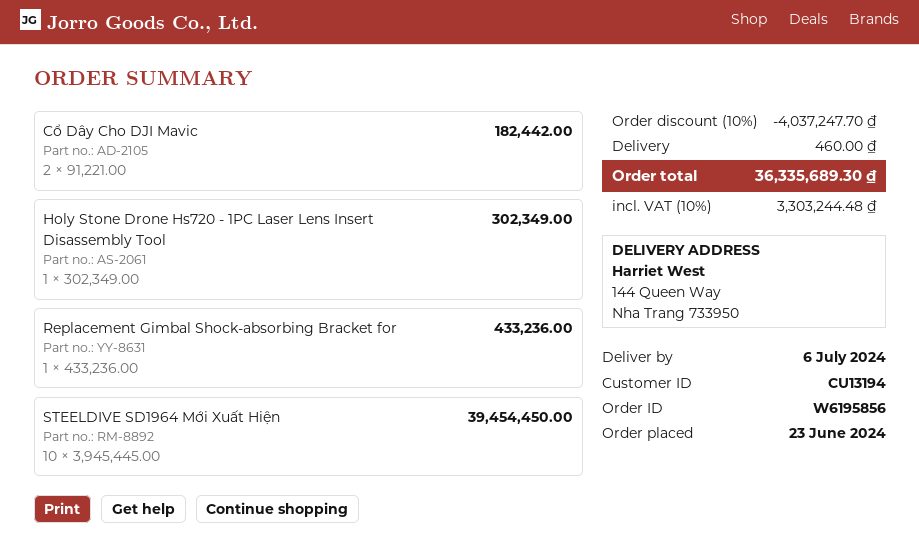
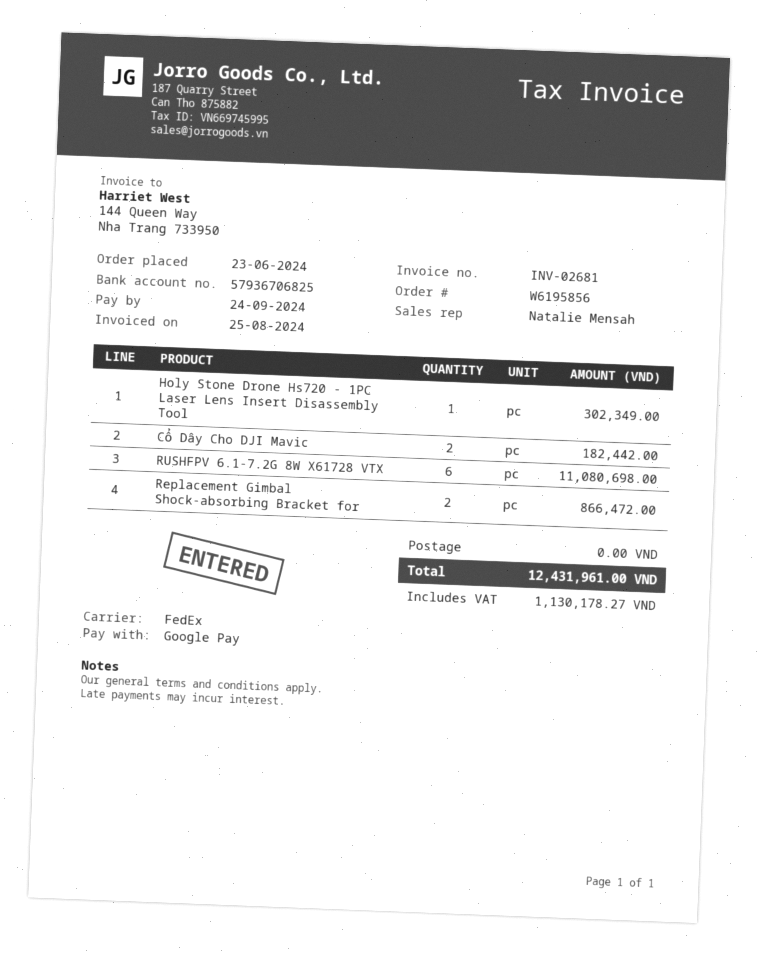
Replacement Gimbal Shock-absorbing Bracket for: 1 for 433236.00 -> 2 for 866472.00
STEELDIVE SD1964 Mới Xuất Hiện: 10 for 39454450.00 -> none
RUSHFPV 6.1‑7.2G 8W X61728 VTX: none -> 6 for 11080698.00
discount: 10% = 4037247.70 -> none
shipping: 460.00 -> 0.00
tax: 3303244.48 -> 1130178.27
total: 36335689.30 -> 12431961.00

